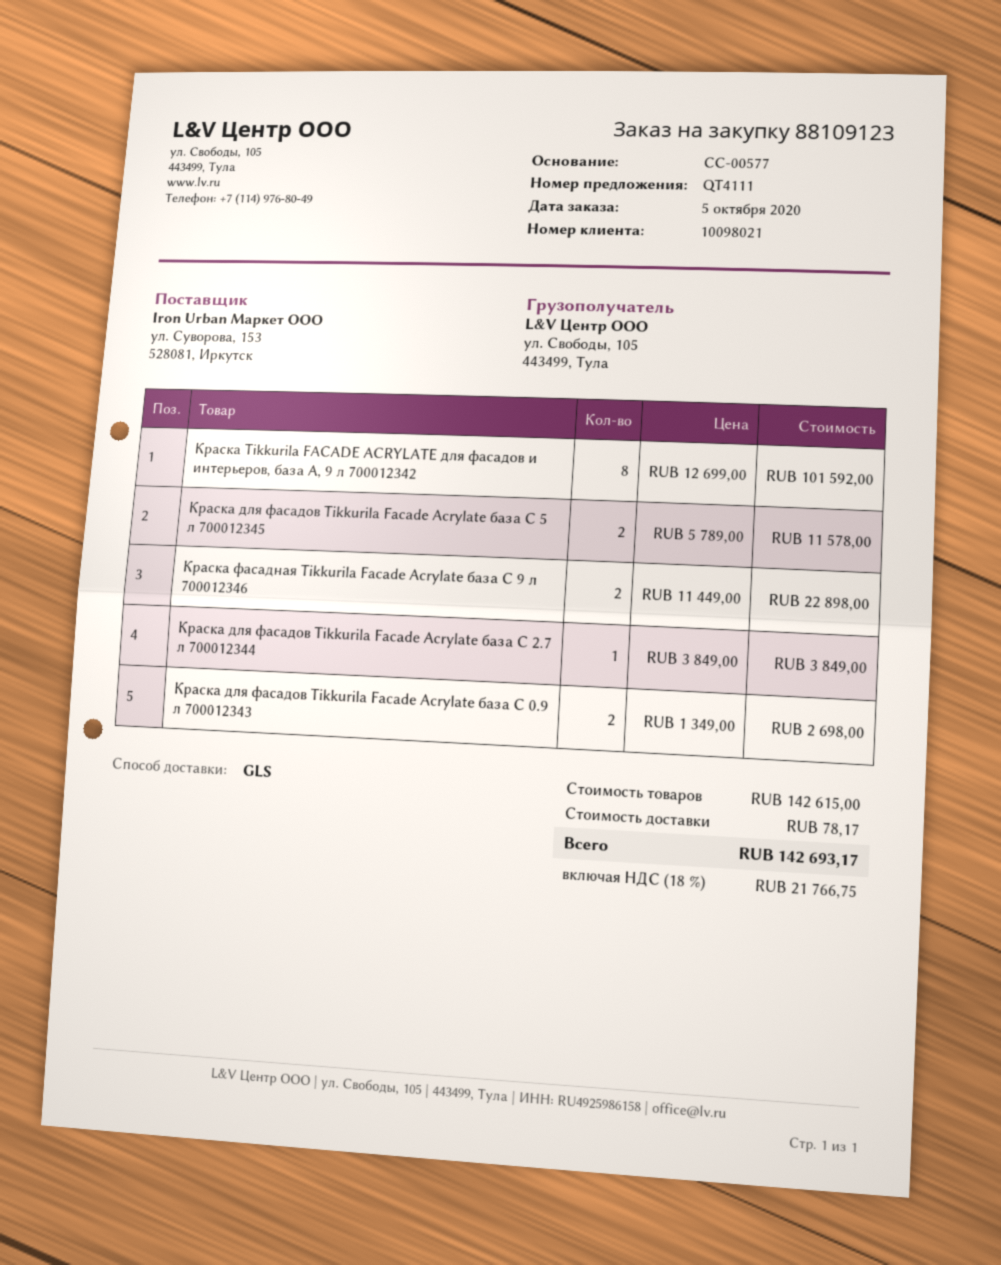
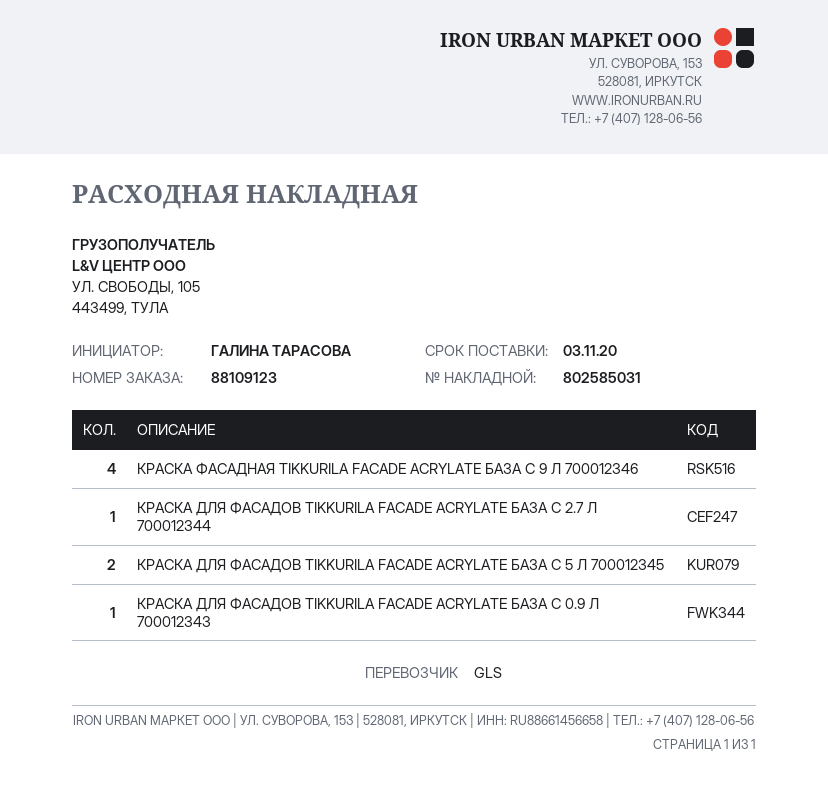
Краска Tikkurila FACADE ACRYLATE для фасадов и интерьеров, база A, 9 л 700012342: 8 -> none
Краска фасадная Tikkurila Facade Acrylate база C 9 л 700012346: 2 -> 4
Краска для фасадов Tikkurila Facade Acrylate база C 0.9 л 700012343: 2 -> 1

